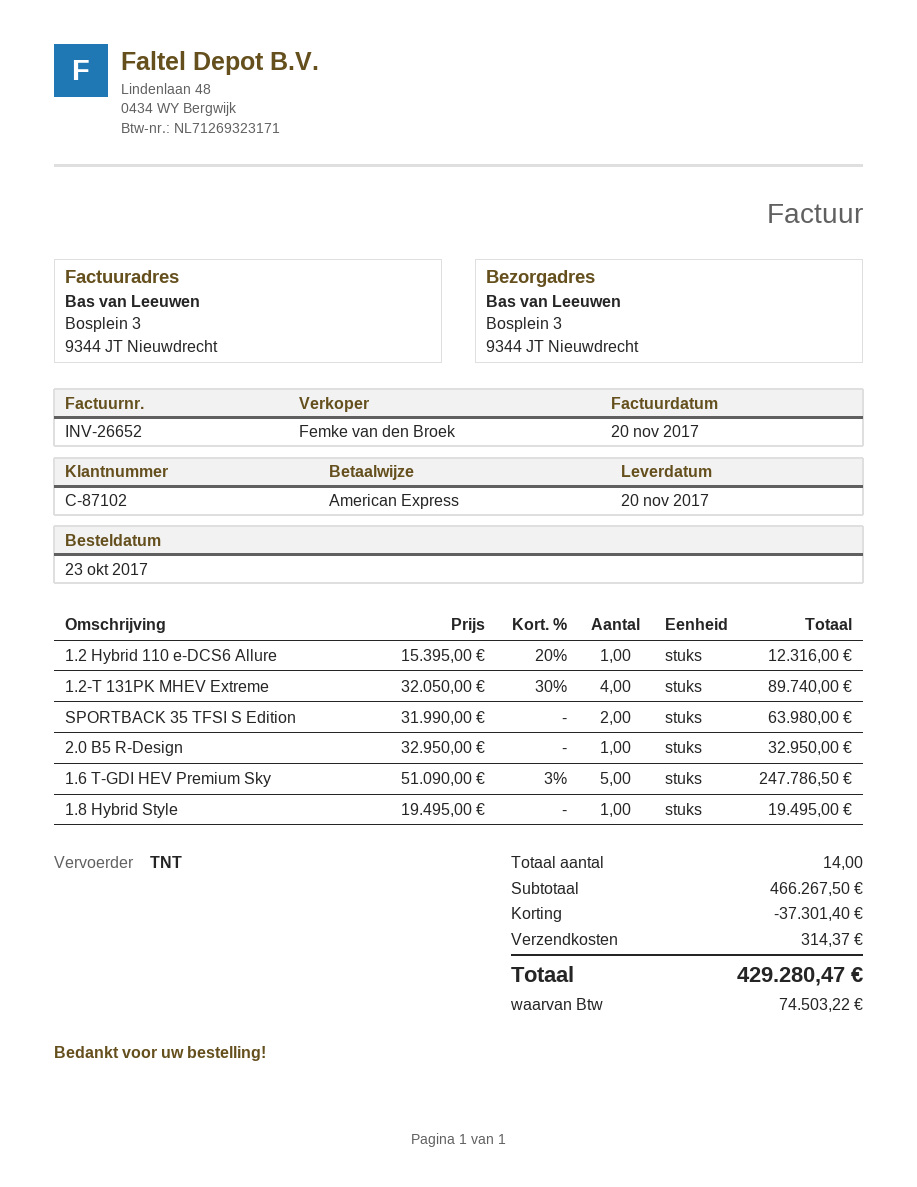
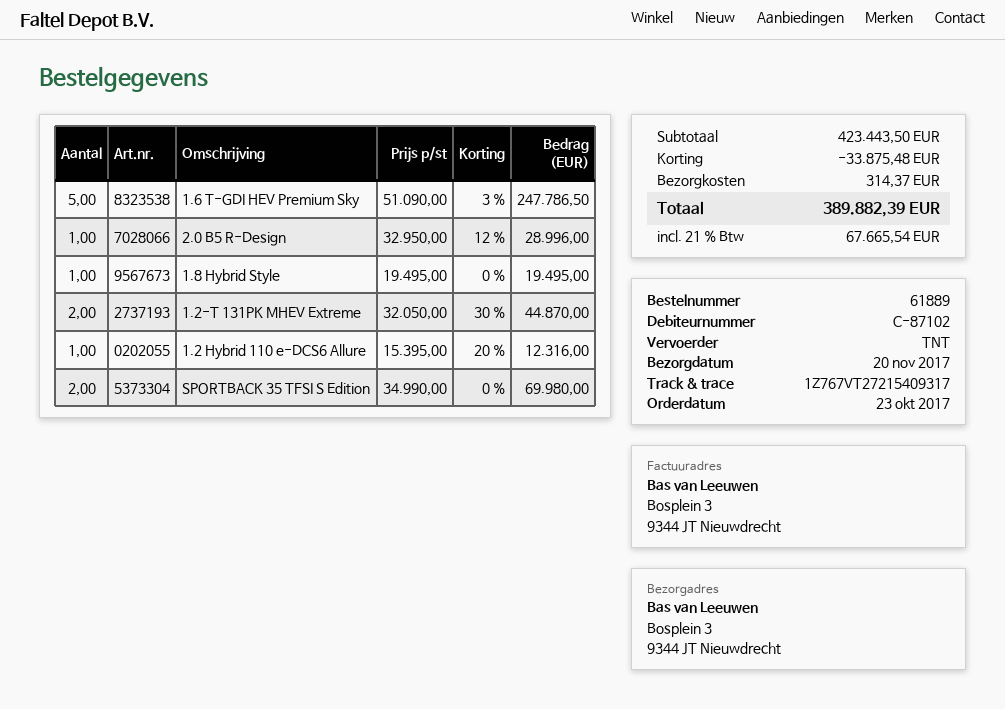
1.2-T 131PK MHEV Extreme: 4 x 32050.00 - 30% = 89740.00 -> 2 x 32050.00 - 30% = 44870.00
SPORTBACK 35 TFSI S Edition: 2 x 31990.00 = 63980.00 -> 2 x 34990.00 = 69980.00
2.0 B5 R-Design: 1 x 32950.00 = 32950.00 -> 1 x 32950.00 - 12% = 28996.00
subtotal: 466267.50 -> 423443.50
discount: 37301.40 -> 33875.48
tax: 74503.22 -> 67665.54
total: 429280.47 -> 389882.39

